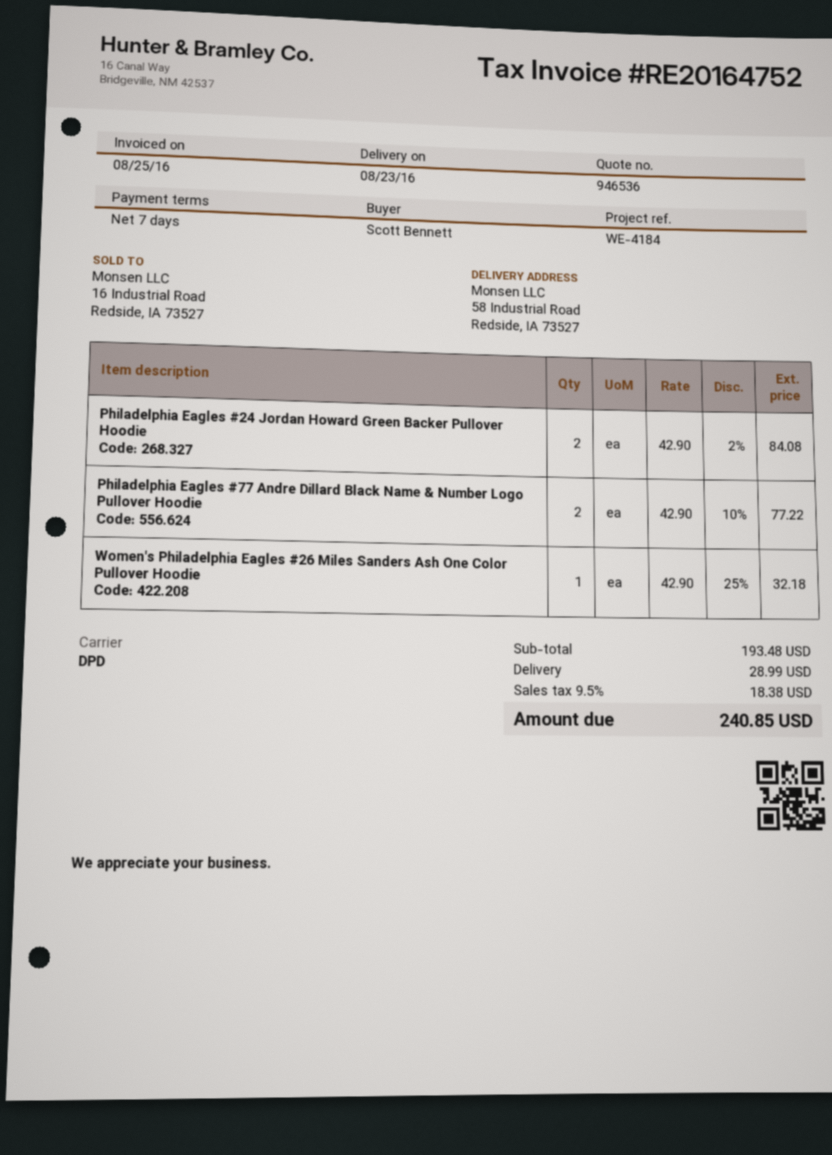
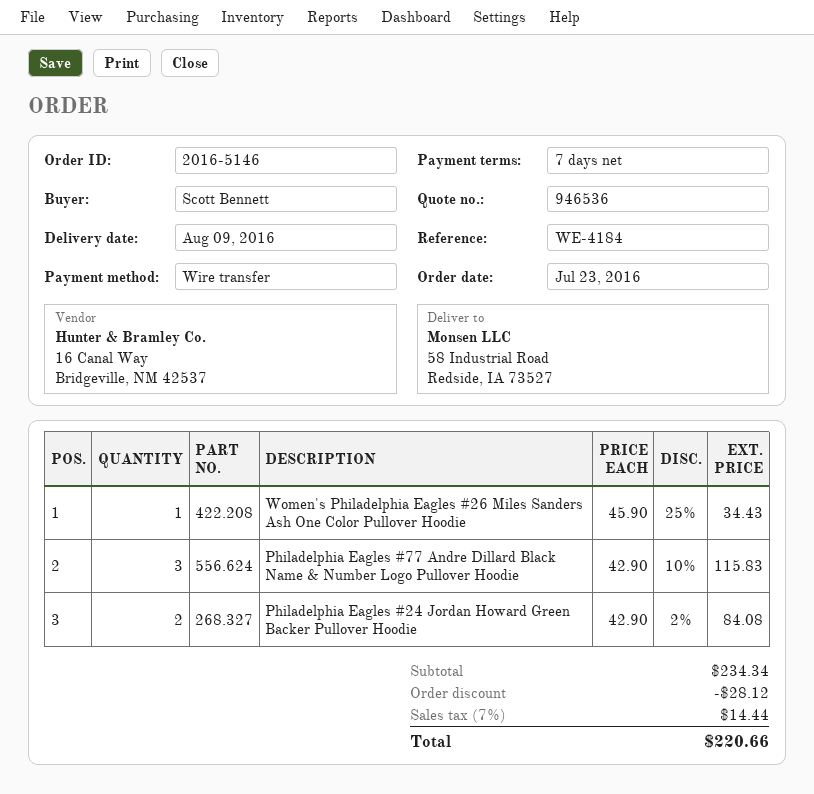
delivery date: 2016-08-23 -> 2016-08-09
Philadelphia Eagles #77 Andre Dillard Black Name & Number Logo Pullover Hoodie: 2 x 42.90 - 10% = 77.22 -> 3 x 42.90 - 10% = 115.83
Women's Philadelphia Eagles #26 Miles Sanders Ash One Color Pullover Hoodie: 1 x 42.90 - 25% = 32.18 -> 1 x 45.90 - 25% = 34.43
subtotal: 193.48 -> 234.34
discount: none -> 28.12
shipping: 28.99 -> none
tax: 9.5% = 18.38 -> 7% = 14.44
total: 240.85 -> 220.66

